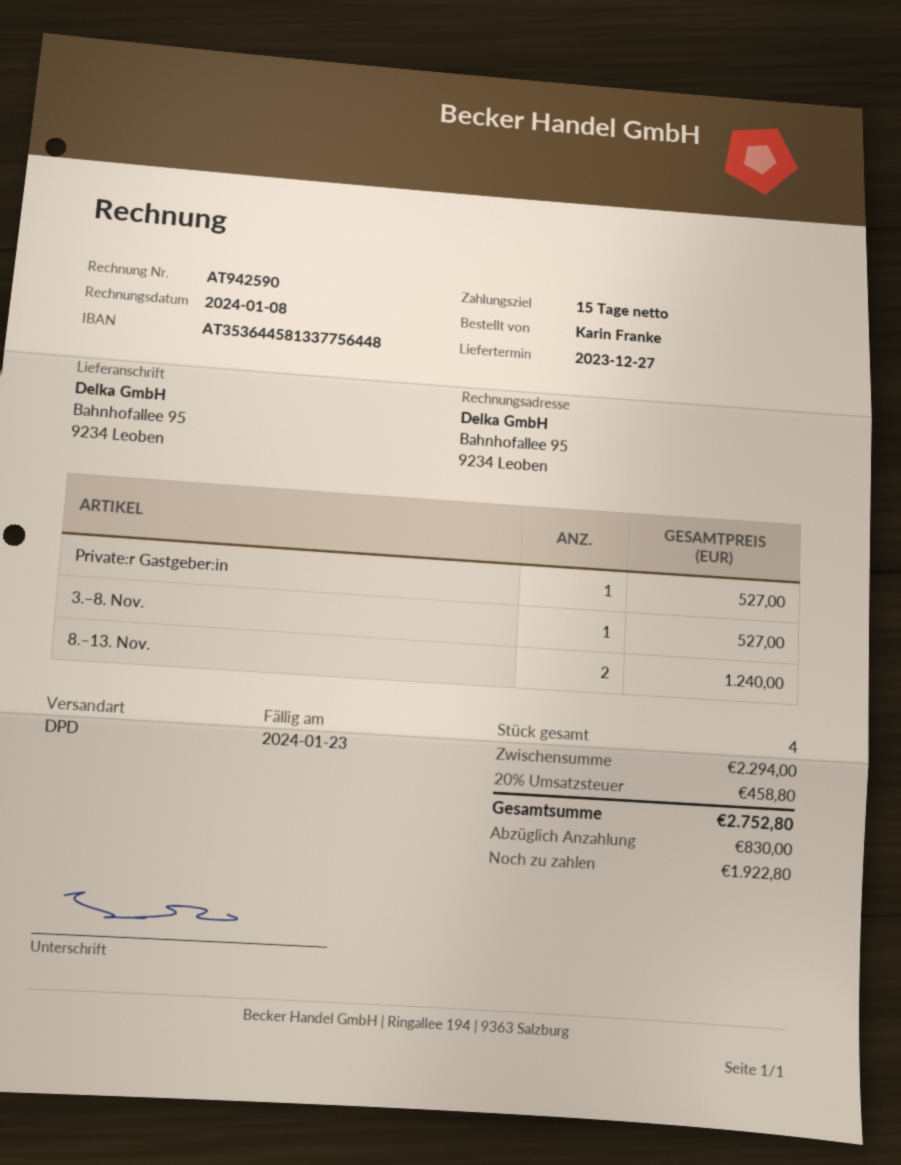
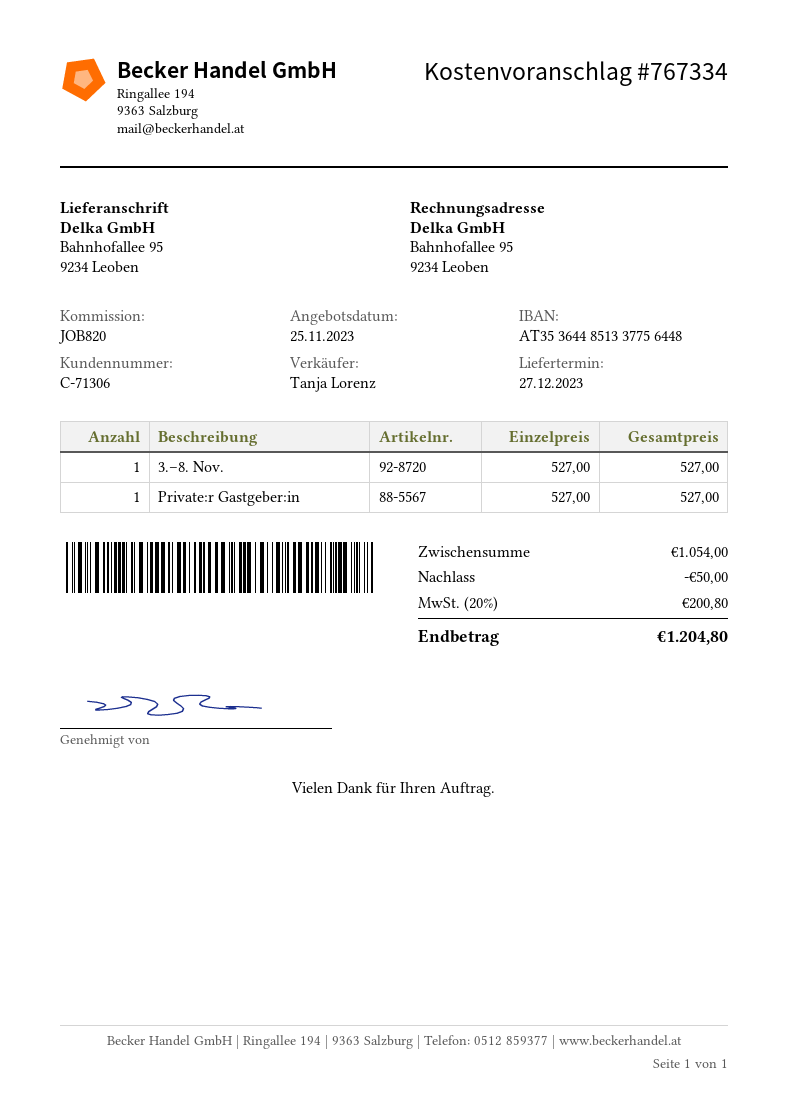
bank account: AT353644581337756448 -> AT353644851337756448
8.–13. Nov.: 2 for 1240.00 -> none
subtotal: 2294.00 -> 1054.00
discount: none -> 50.00
tax: 20% = 458.80 -> 20% = 200.80
total: 2752.80 -> 1204.80

